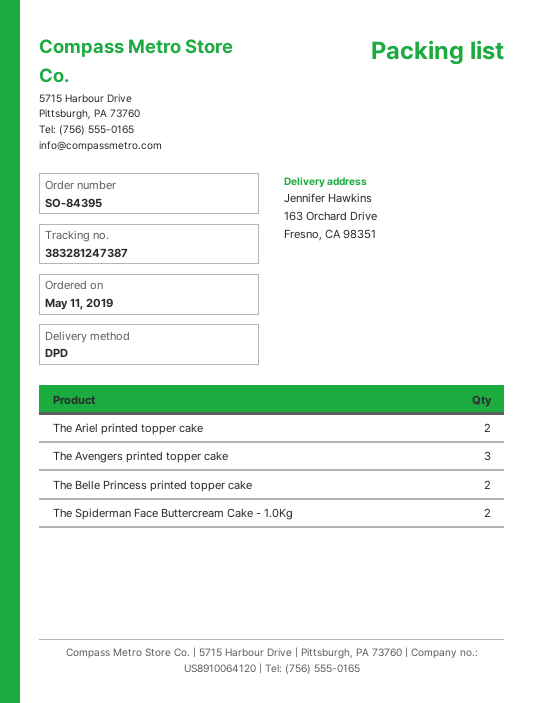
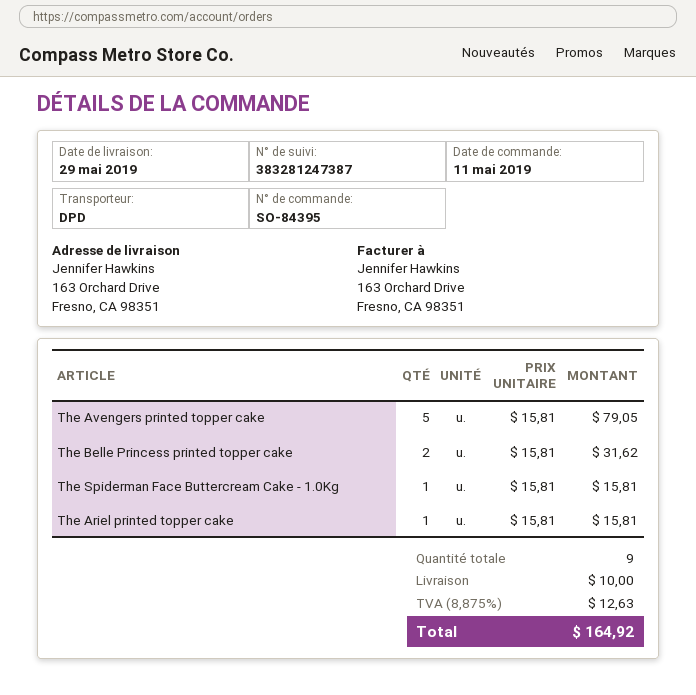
The Ariel printed topper cake: 2 -> 1
The Avengers printed topper cake: 3 -> 5
The Spiderman Face Buttercream Cake - 1.0Kg: 2 -> 1

